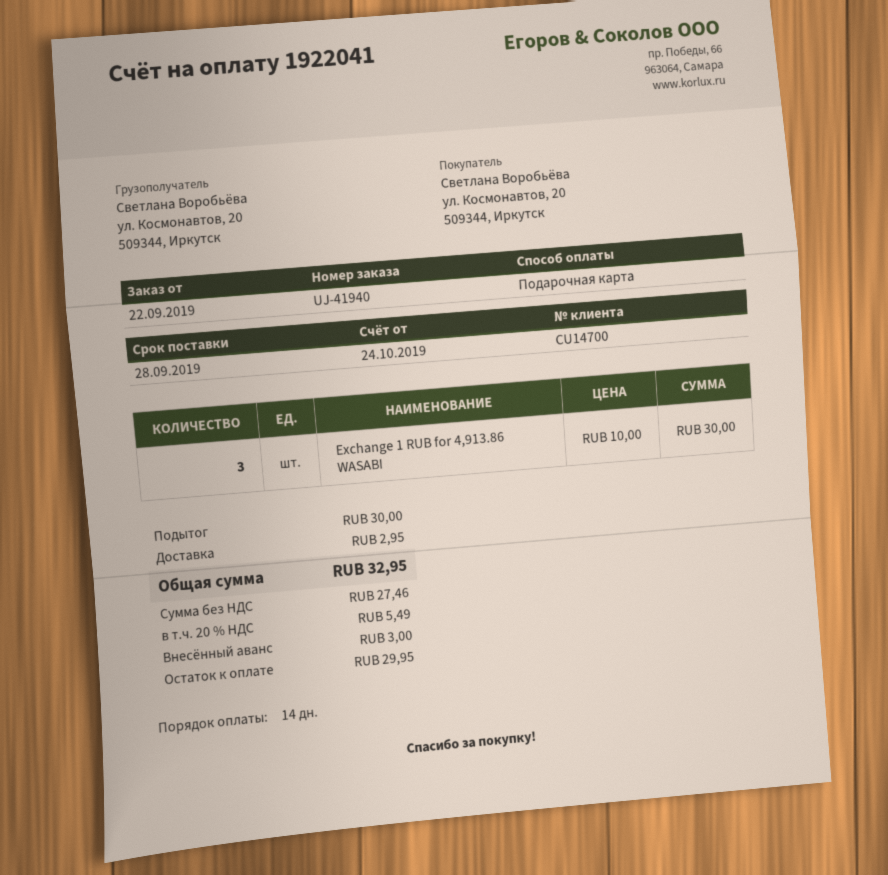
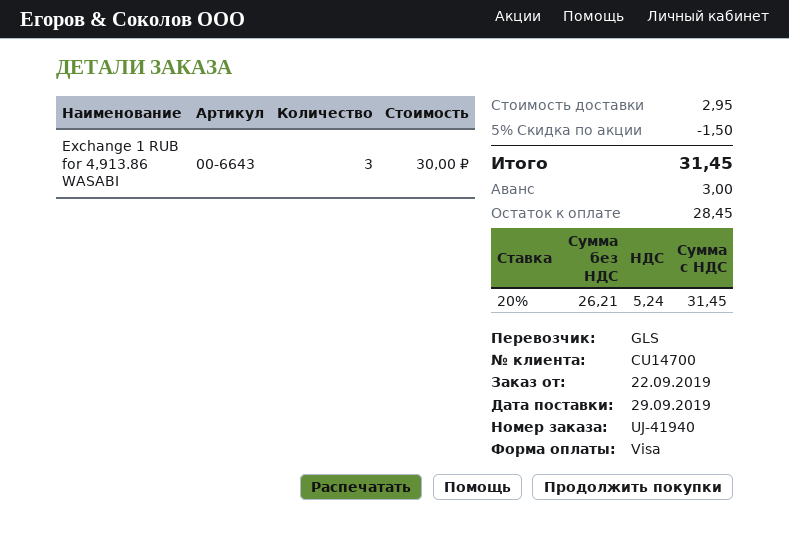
delivery date: 2019-09-28 -> 2019-09-29
payment method: gift card -> Visa
discount: none -> 5% = 1.50
net: 27.46 -> 26.21
tax: 20% = 5.49 -> 20% = 5.24
total: 32.95 -> 31.45
balance: 29.95 -> 28.45

